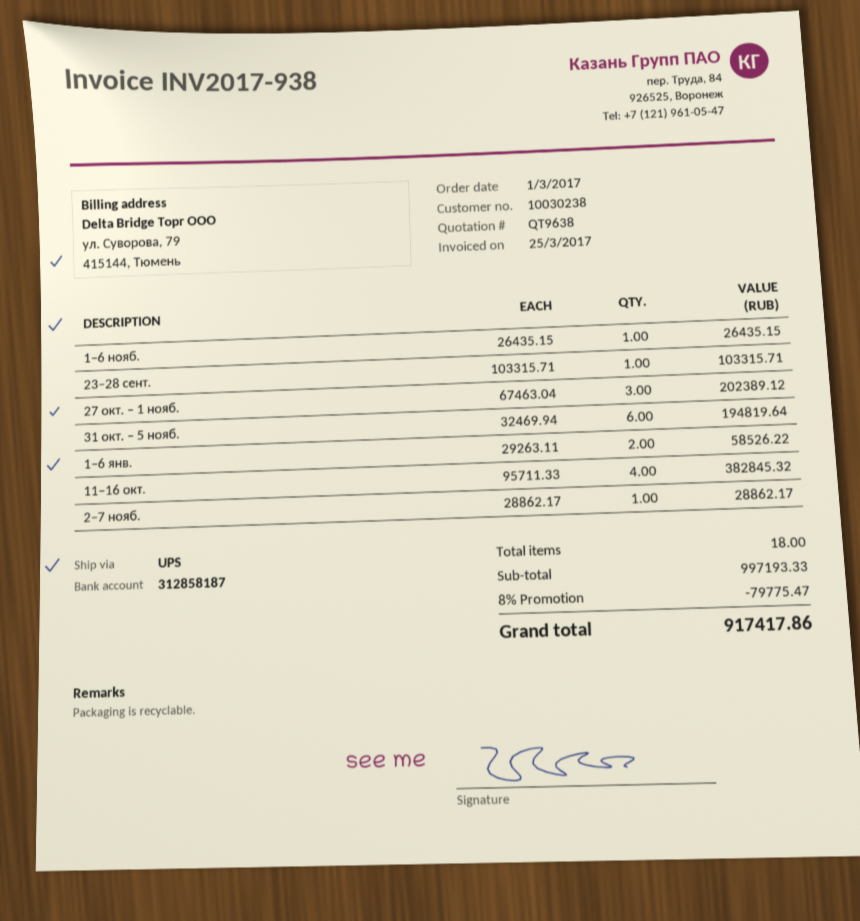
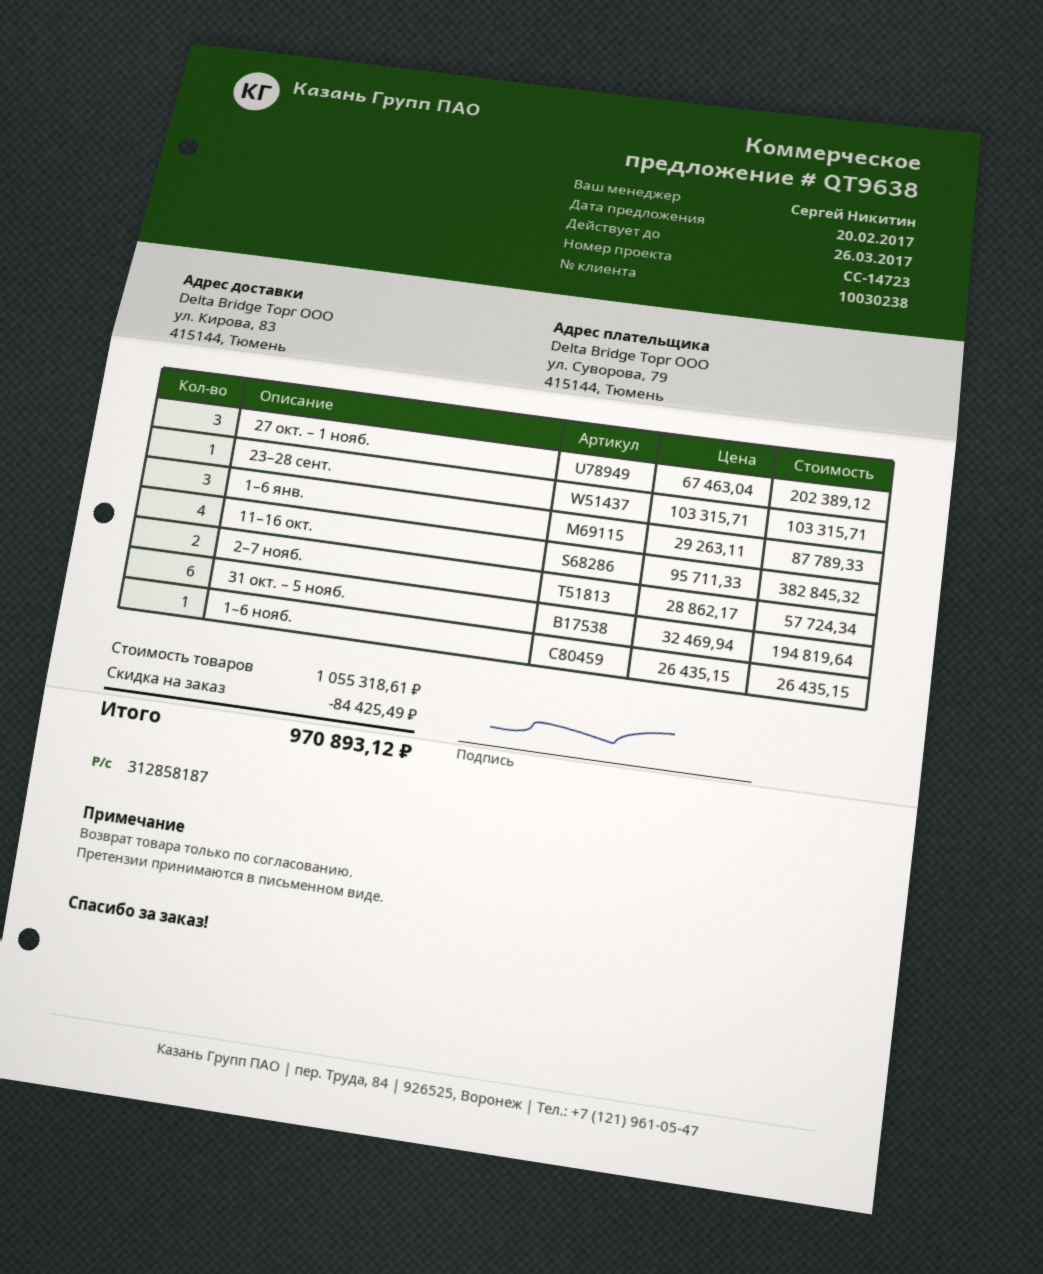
1–6 янв.: 2 x 29263.11 = 58526.22 -> 3 x 29263.11 = 87789.33
2–7 нояб.: 1 x 28862.17 = 28862.17 -> 2 x 28862.17 = 57724.34
subtotal: 997193.33 -> 1055318.61
discount: 79775.47 -> 84425.49
total: 917417.86 -> 970893.12

